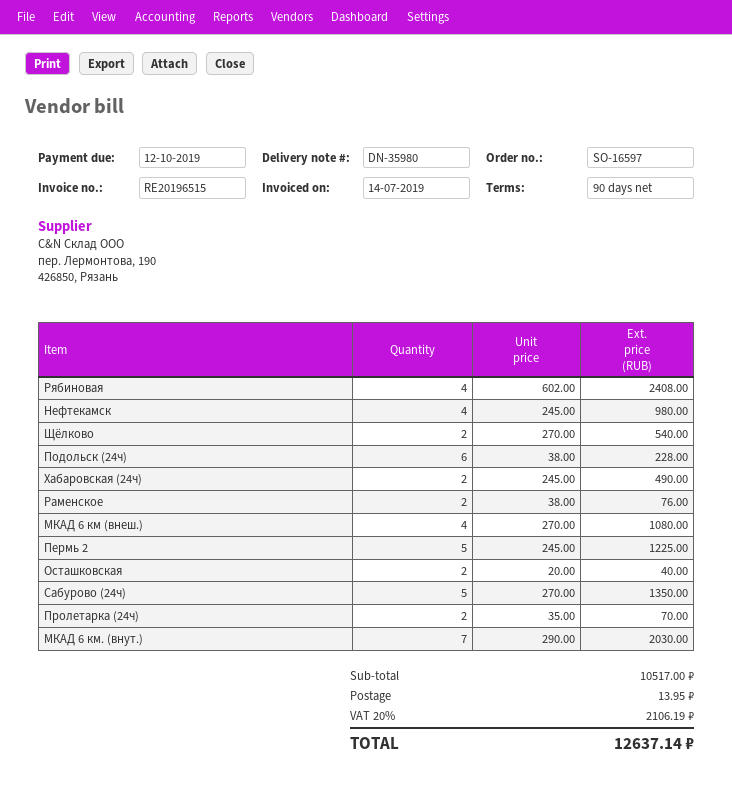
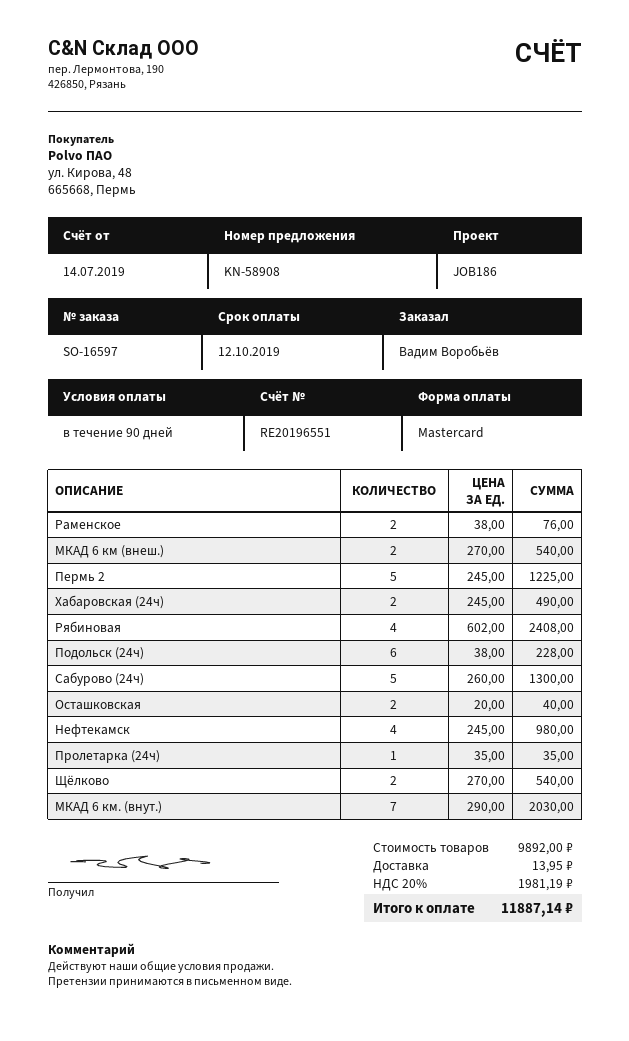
invoice number: RE20196515 -> RE20196551
МКАД 6 км (внеш.): 4 x 270.00 = 1080.00 -> 2 x 270.00 = 540.00
Сабурово (24ч): 5 x 270.00 = 1350.00 -> 5 x 260.00 = 1300.00
Пролетарка (24ч): 2 x 35.00 = 70.00 -> 1 x 35.00 = 35.00
subtotal: 10517.00 -> 9892.00
tax: 20% = 2106.19 -> 20% = 1981.19
total: 12637.14 -> 11887.14

